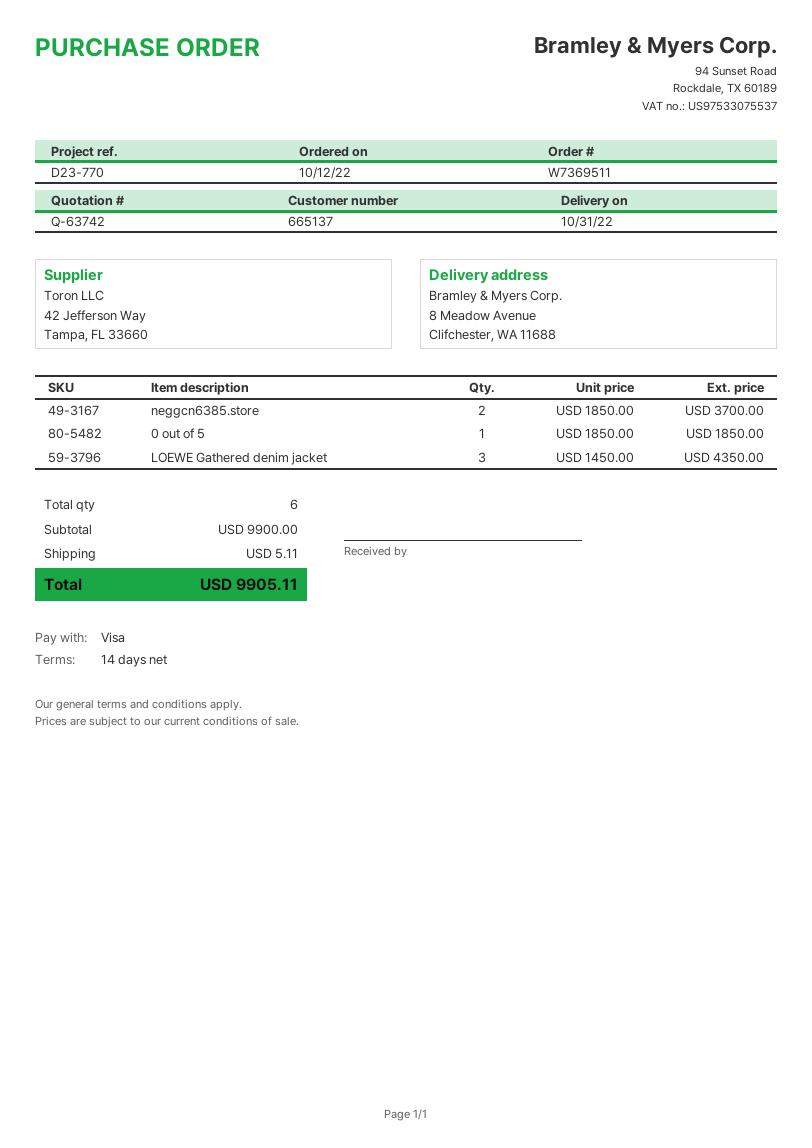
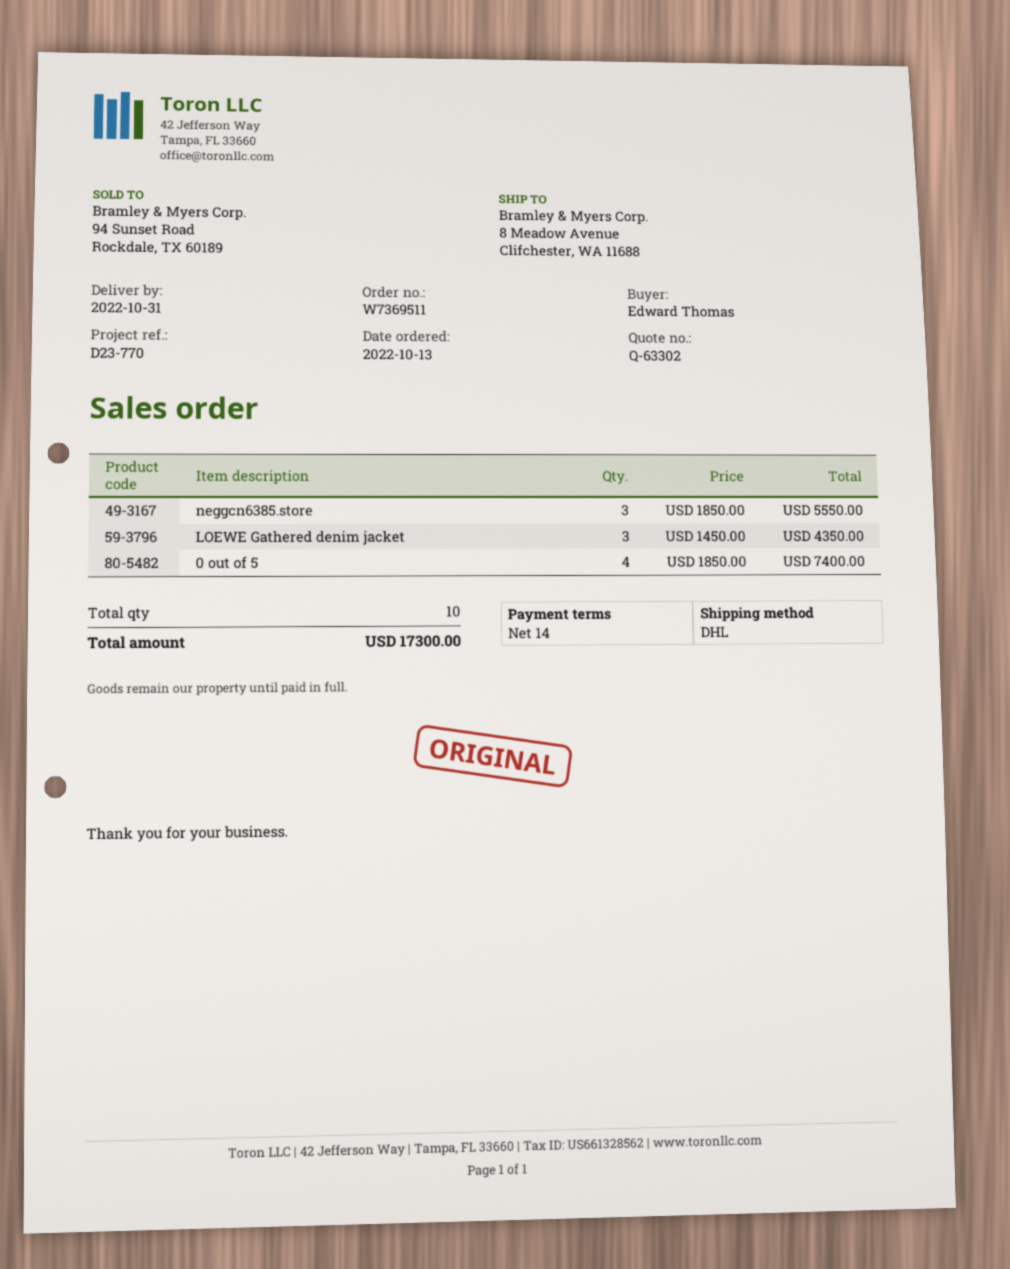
quote number: Q-63742 -> Q-63302
order date: 2022-10-12 -> 2022-10-13
neggcn6385.store: 2 x 1850.00 = 3700.00 -> 3 x 1850.00 = 5550.00
0 out of 5: 1 x 1850.00 = 1850.00 -> 4 x 1850.00 = 7400.00
total quantity: 6 -> 10
shipping: 5.11 -> none
total: 9905.11 -> 17300.00

